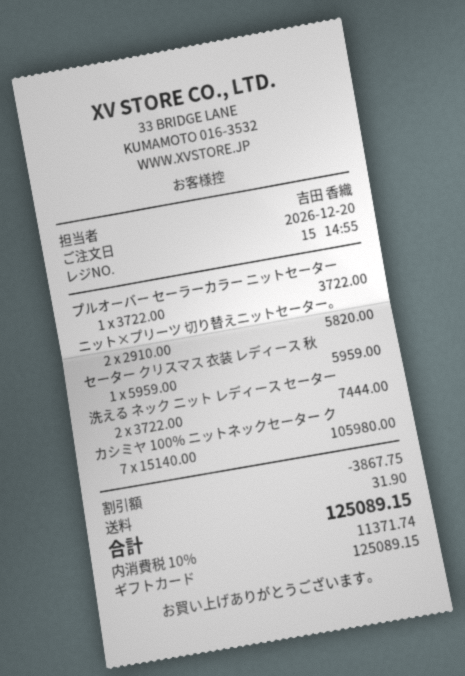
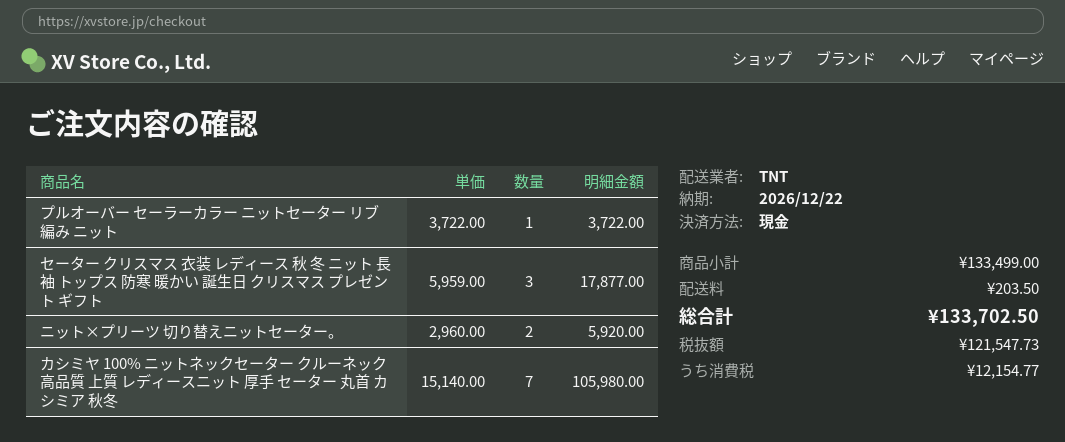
payment method: gift card -> cash
ニット×プリーツ 切り替えニットセーター。: 2 x 2910.00 = 5820.00 -> 2 x 2960.00 = 5920.00
セーター クリスマス 衣装 レディース 秋: 1 x 5959.00 = 5959.00 -> 3 x 5959.00 = 17877.00
洗える ネック ニット レディース セーター: 2 x 3722.00 = 7444.00 -> none
discount: 3867.75 -> none
shipping: 31.90 -> 203.50
tax: 11371.74 -> 12154.77
total: 125089.15 -> 133702.50

